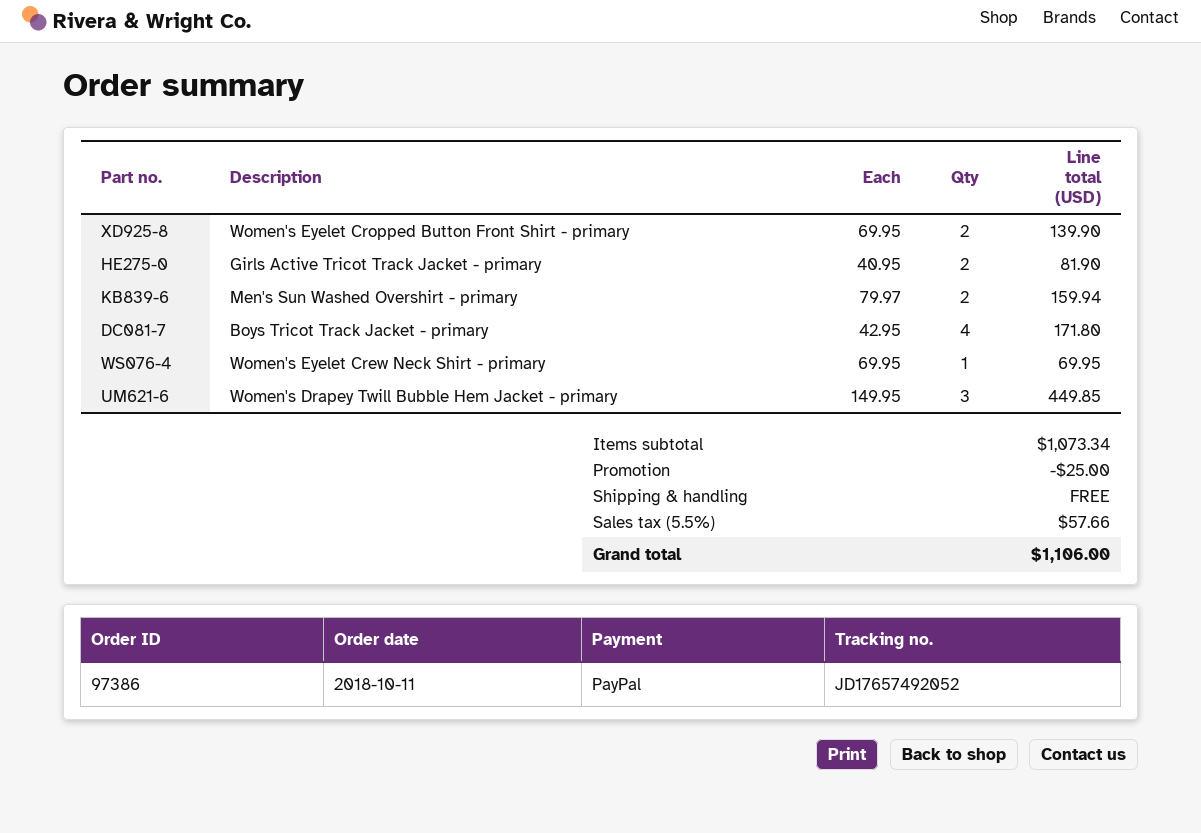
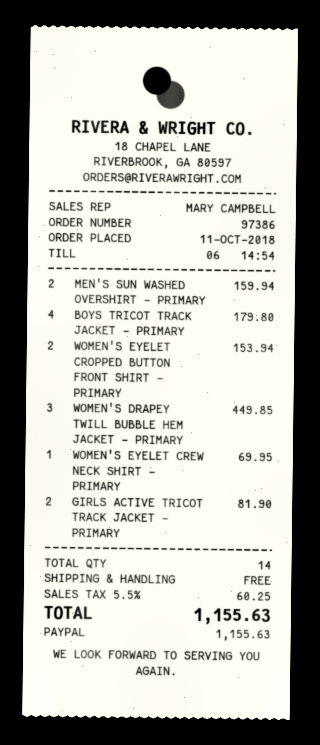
Women's Eyelet Cropped Button Front Shirt - primary: 2 for 139.90 -> 2 for 153.94
Boys Tricot Track Jacket - primary: 4 for 171.80 -> 4 for 179.80
discount: 25.00 -> none
tax: 5.5% = 57.66 -> 5.5% = 60.25
total: 1106.00 -> 1155.63

